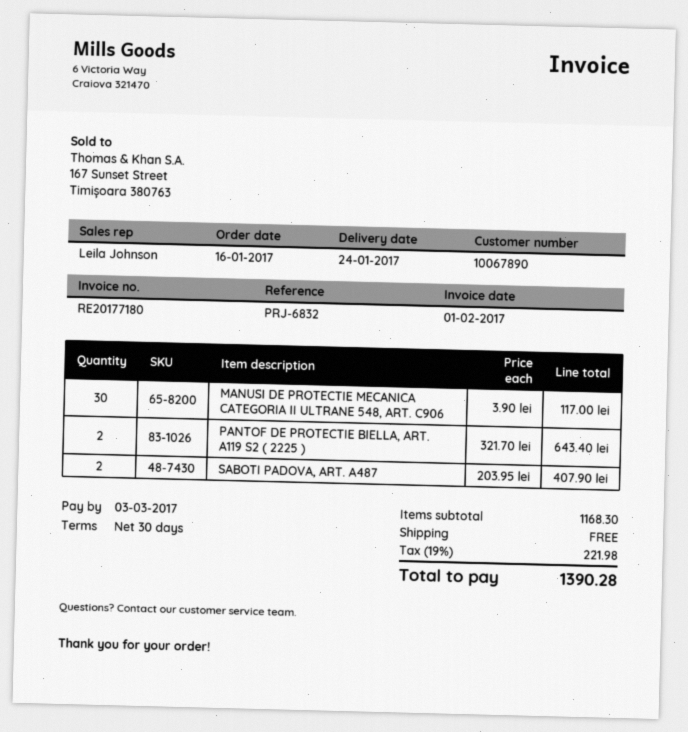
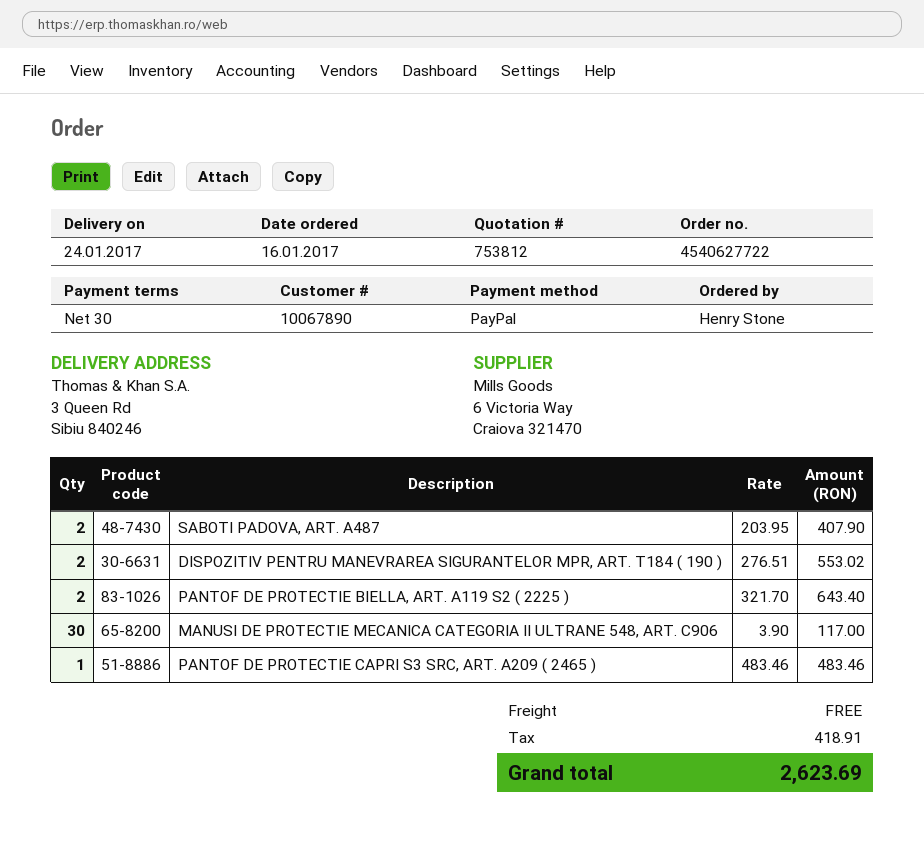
DISPOZITIV PENTRU MANEVRAREA SIGURANTELOR MPR, ART. T184 ( 190 ): none -> 2 x 276.51 = 553.02
PANTOF DE PROTECTIE CAPRI S3 SRC, ART. A209 ( 2465 ): none -> 1 x 483.46 = 483.46
tax: 221.98 -> 418.91
total: 1390.28 -> 2623.69

